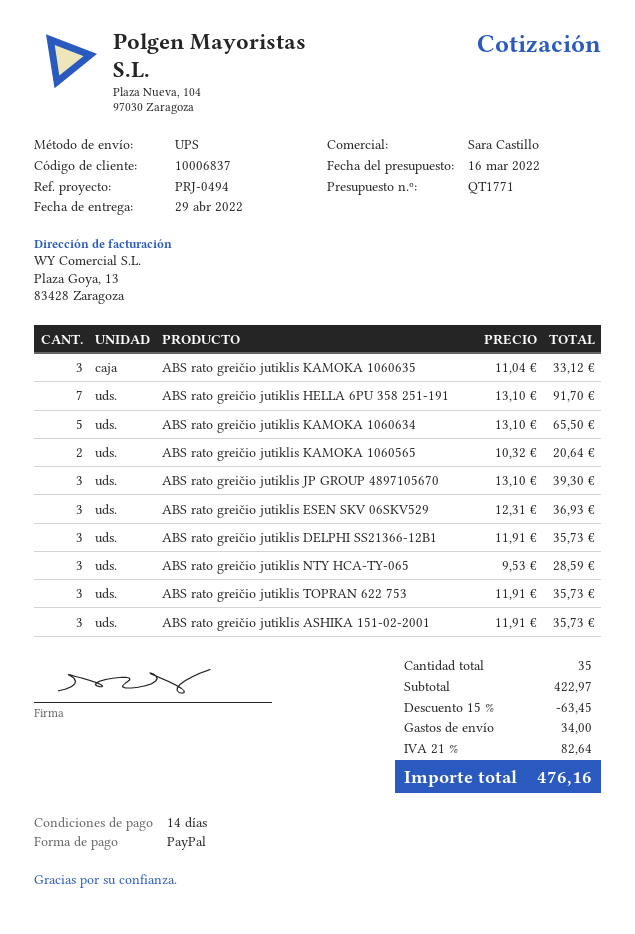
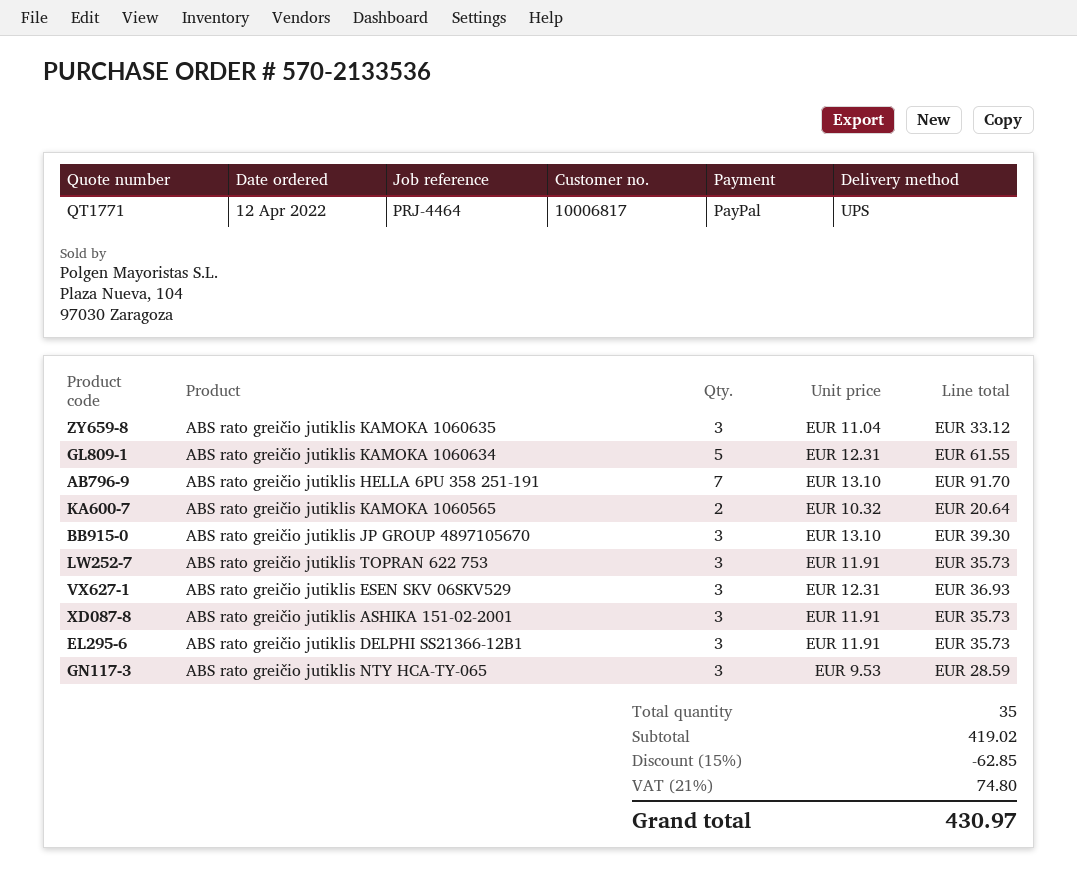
customer number: 10006837 -> 10006817
reference: PRJ-0494 -> PRJ-4464
ABS rato greičio jutiklis KAMOKA 1060634: 5 x 13.10 = 65.50 -> 5 x 12.31 = 61.55
subtotal: 422.97 -> 419.02
discount: 15% = 63.45 -> 15% = 62.85
shipping: 34.00 -> none
tax: 21% = 82.64 -> 21% = 74.80
total: 476.16 -> 430.97

